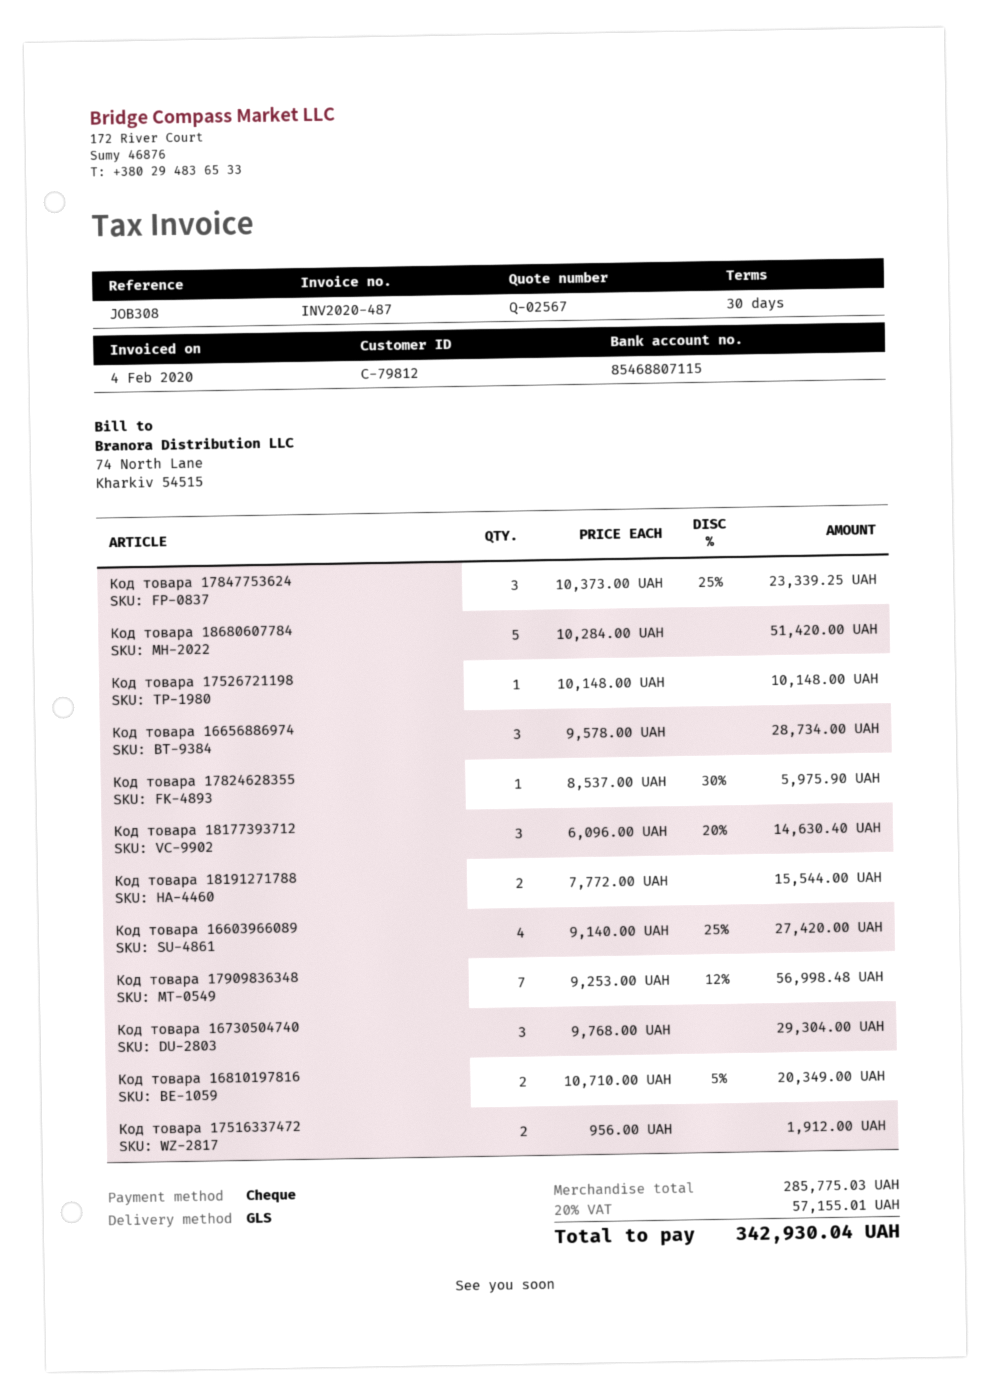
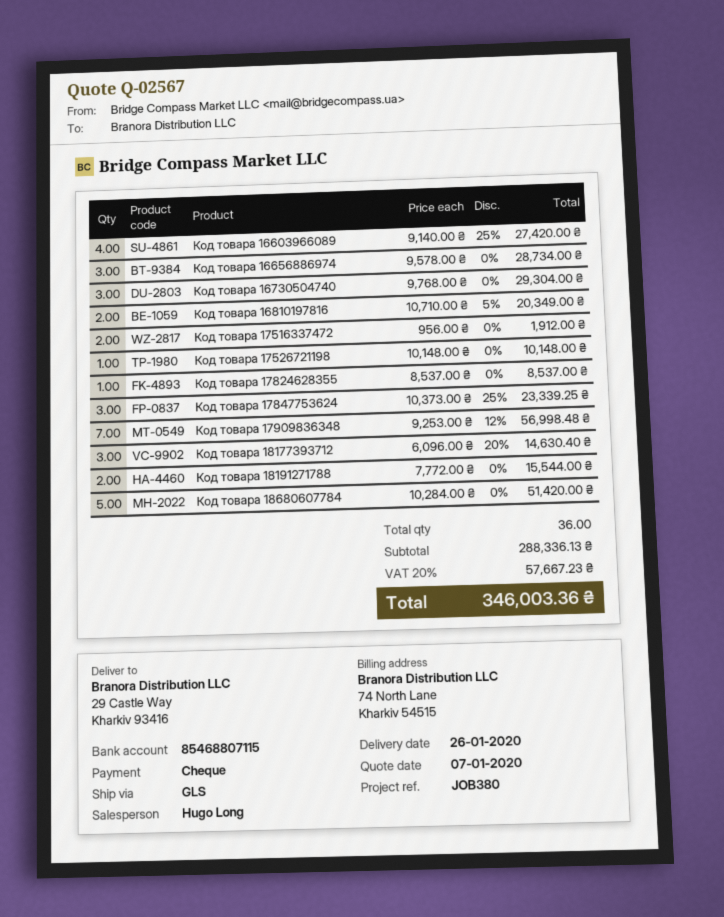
reference: JOB308 -> JOB380
Код товара 17824628355: 1 x 8537.00 - 30% = 5975.90 -> 1 x 8537.00 = 8537.00
subtotal: 285775.03 -> 288336.13
tax: 20% = 57155.01 -> 20% = 57667.23
total: 342930.04 -> 346003.36

